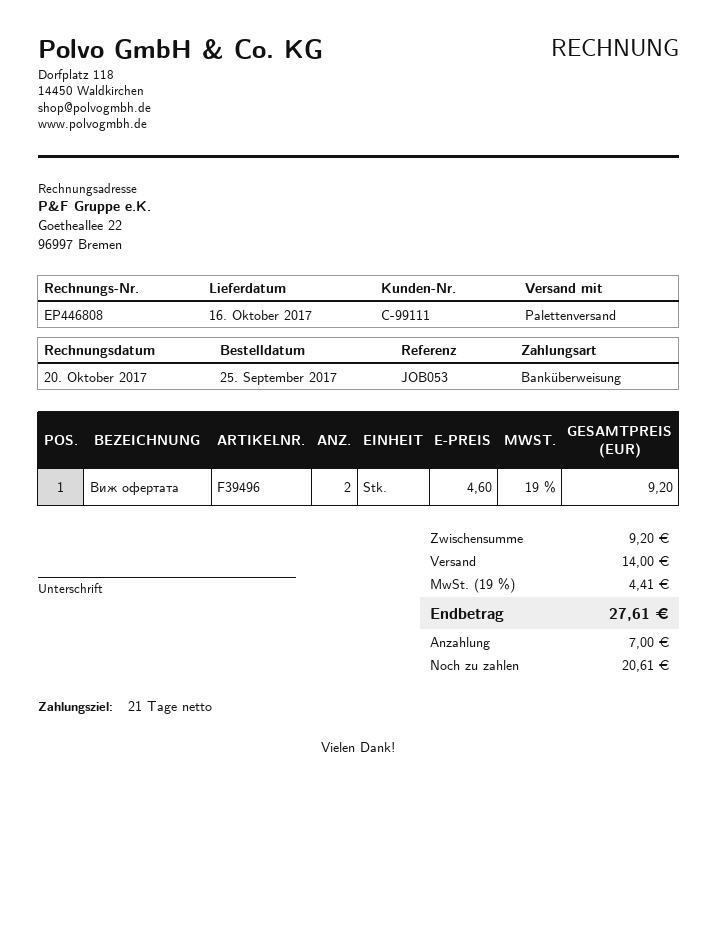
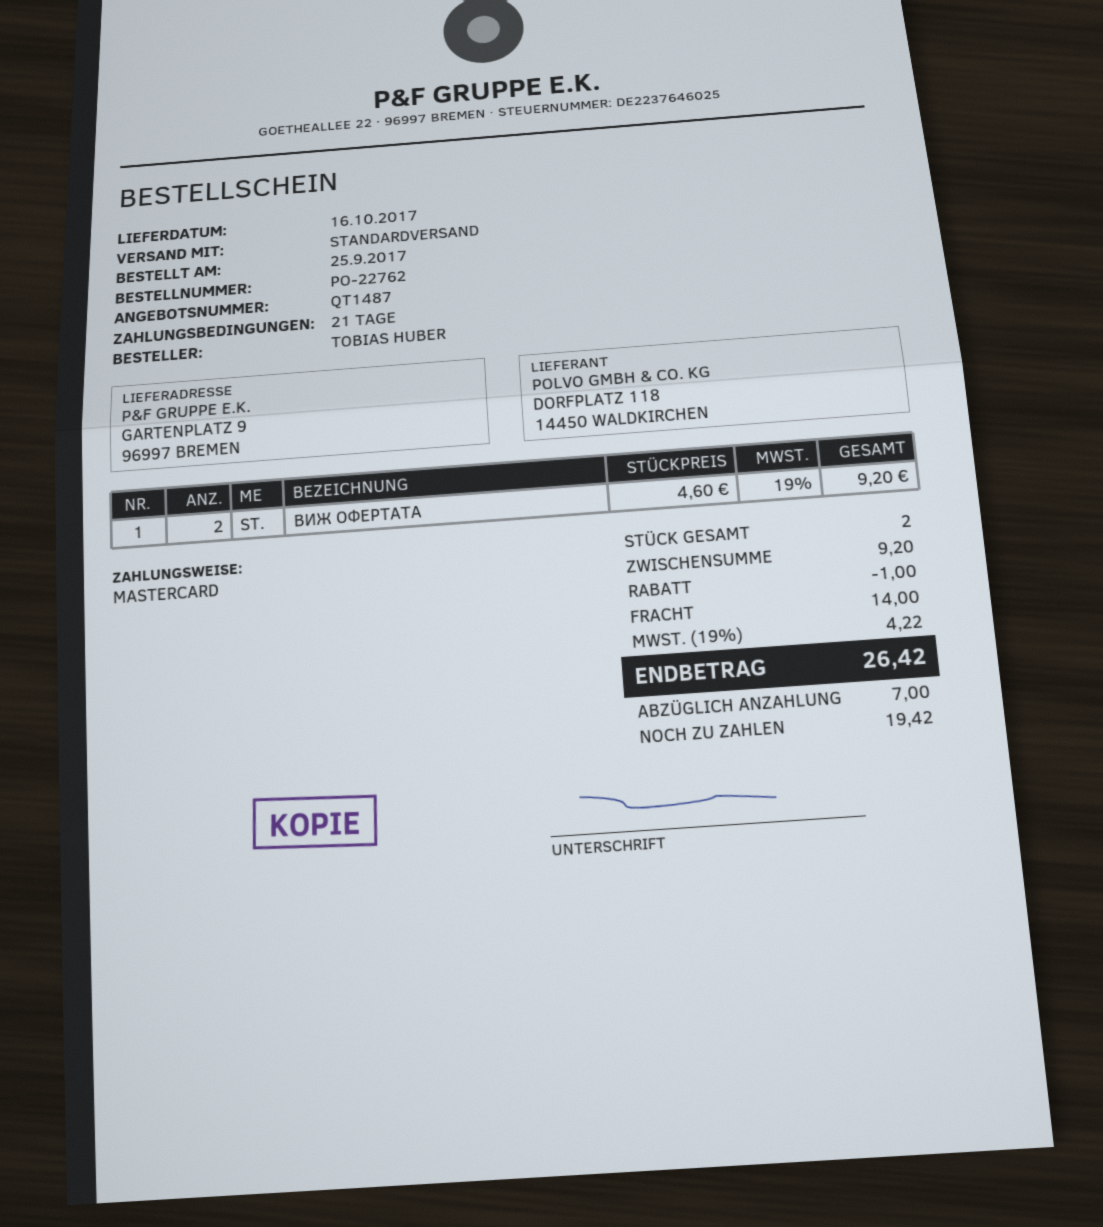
payment method: bank transfer -> Mastercard
shipping method: pallet freight -> standard
discount: none -> 1.00
tax: 19% = 4.41 -> 19% = 4.22
total: 27.61 -> 26.42
balance: 20.61 -> 19.42

